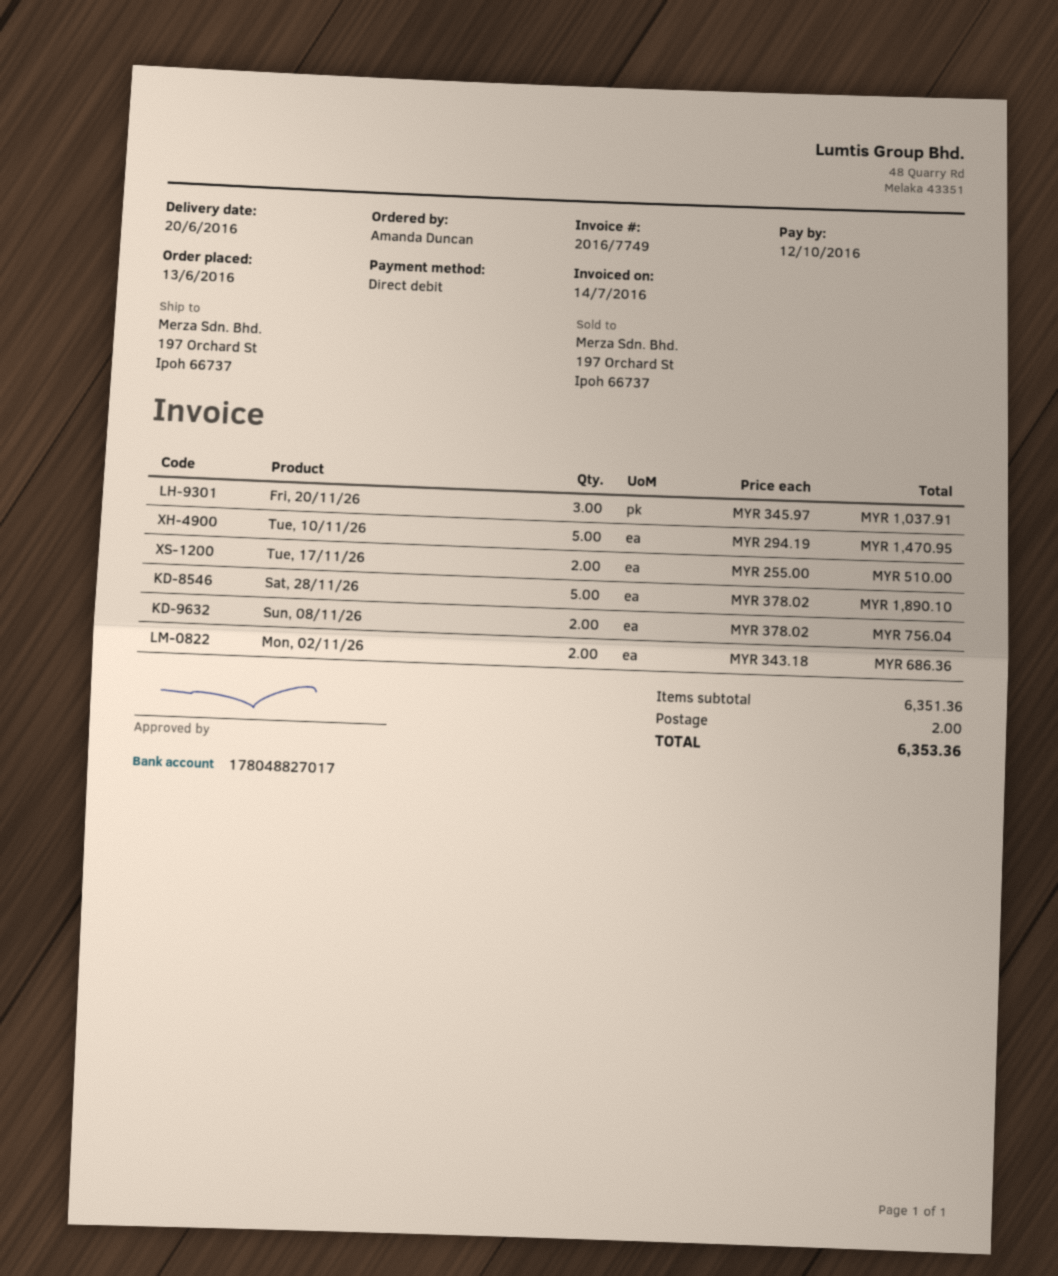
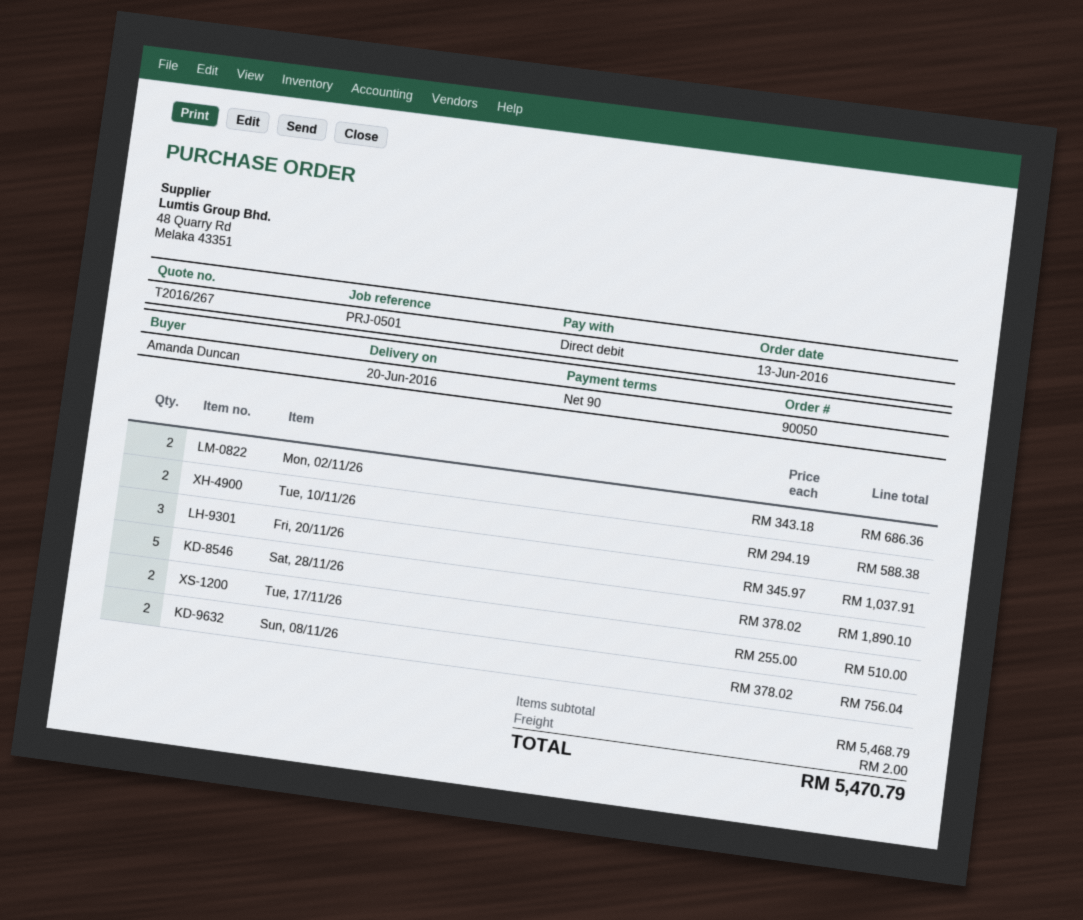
Tue, 10/11/26: 5 x 294.19 = 1470.95 -> 2 x 294.19 = 588.38
subtotal: 6351.36 -> 5468.79
total: 6353.36 -> 5470.79

